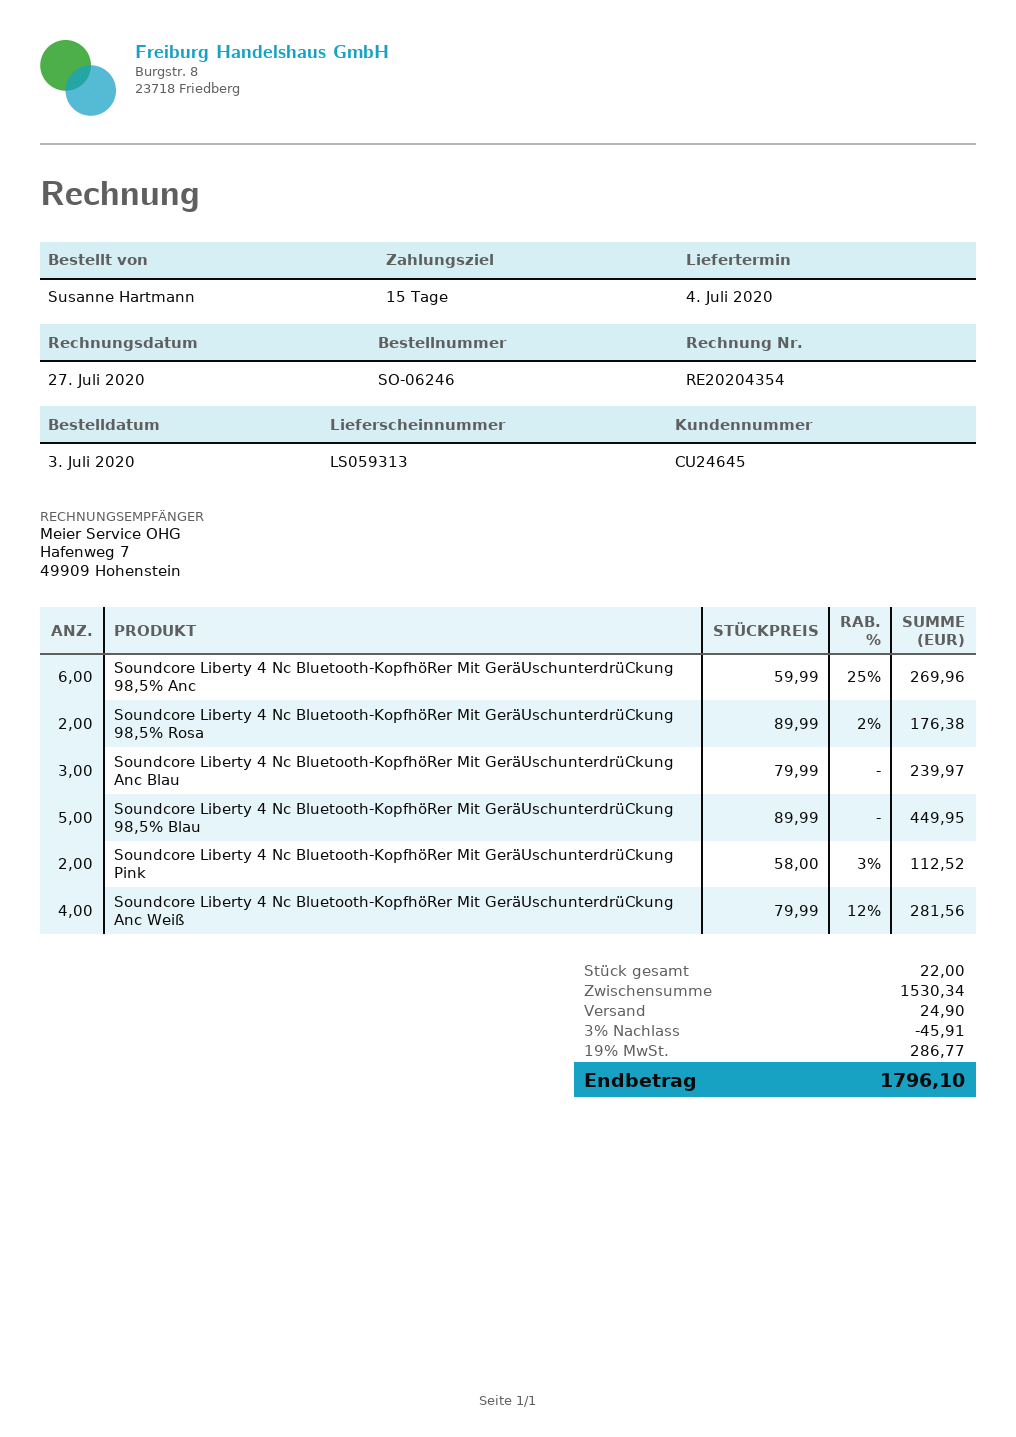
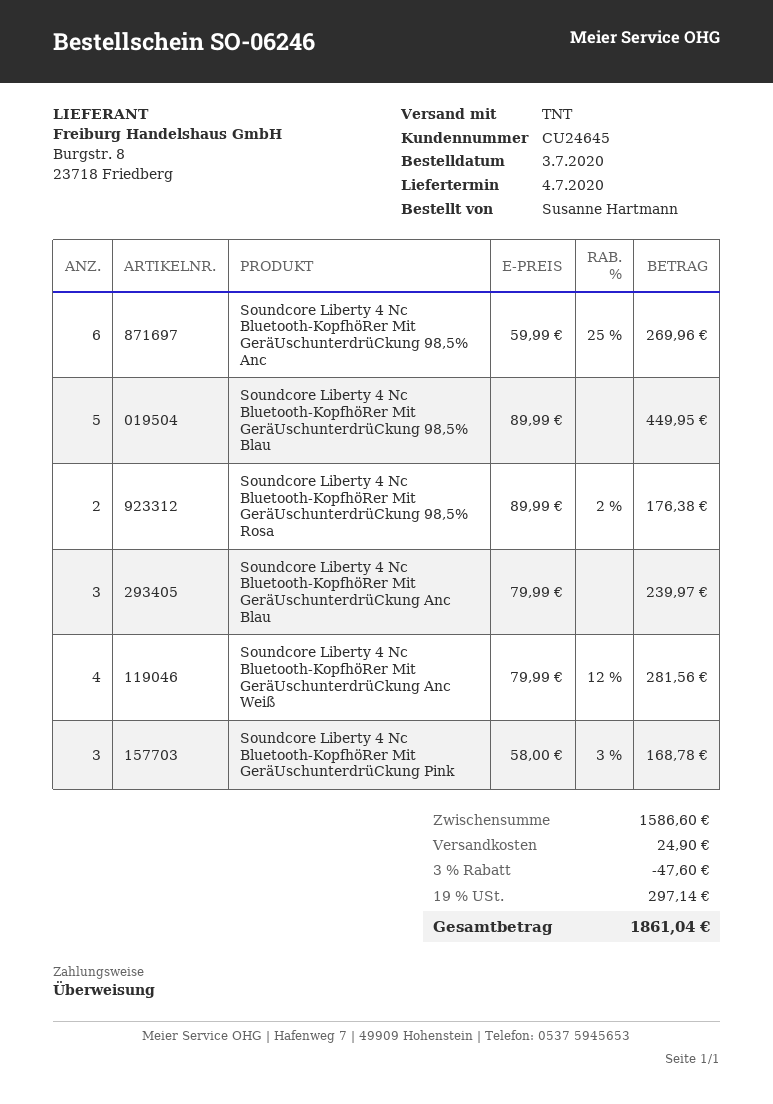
Soundcore Liberty 4 Nc Bluetooth-KopfhöRer Mit GeräUschunterdrüCkung Pink: 2 x 58.00 - 3% = 112.52 -> 3 x 58.00 - 3% = 168.78
subtotal: 1530.34 -> 1586.60
discount: 3% = 45.91 -> 3% = 47.60
tax: 19% = 286.77 -> 19% = 297.14
total: 1796.10 -> 1861.04

